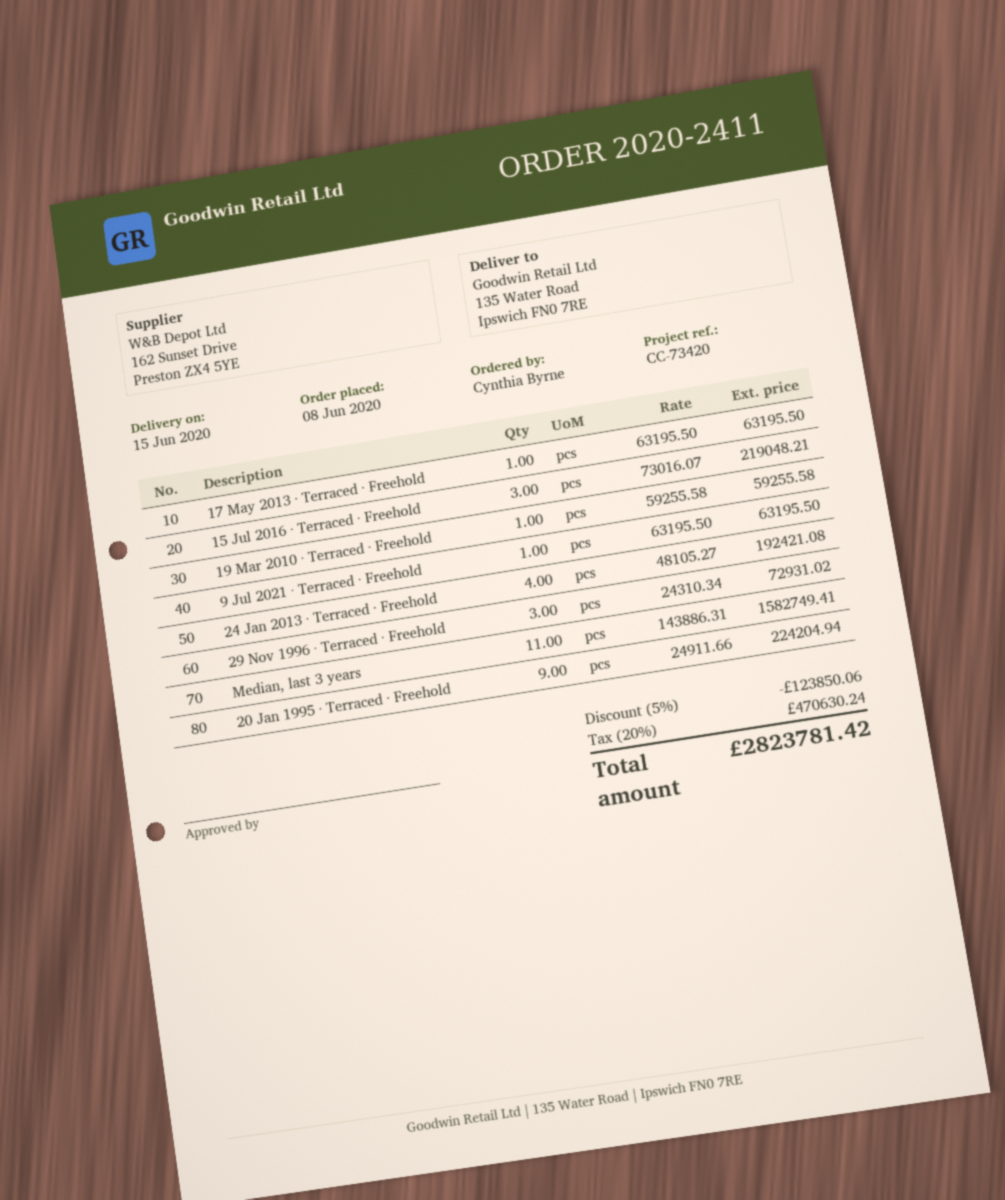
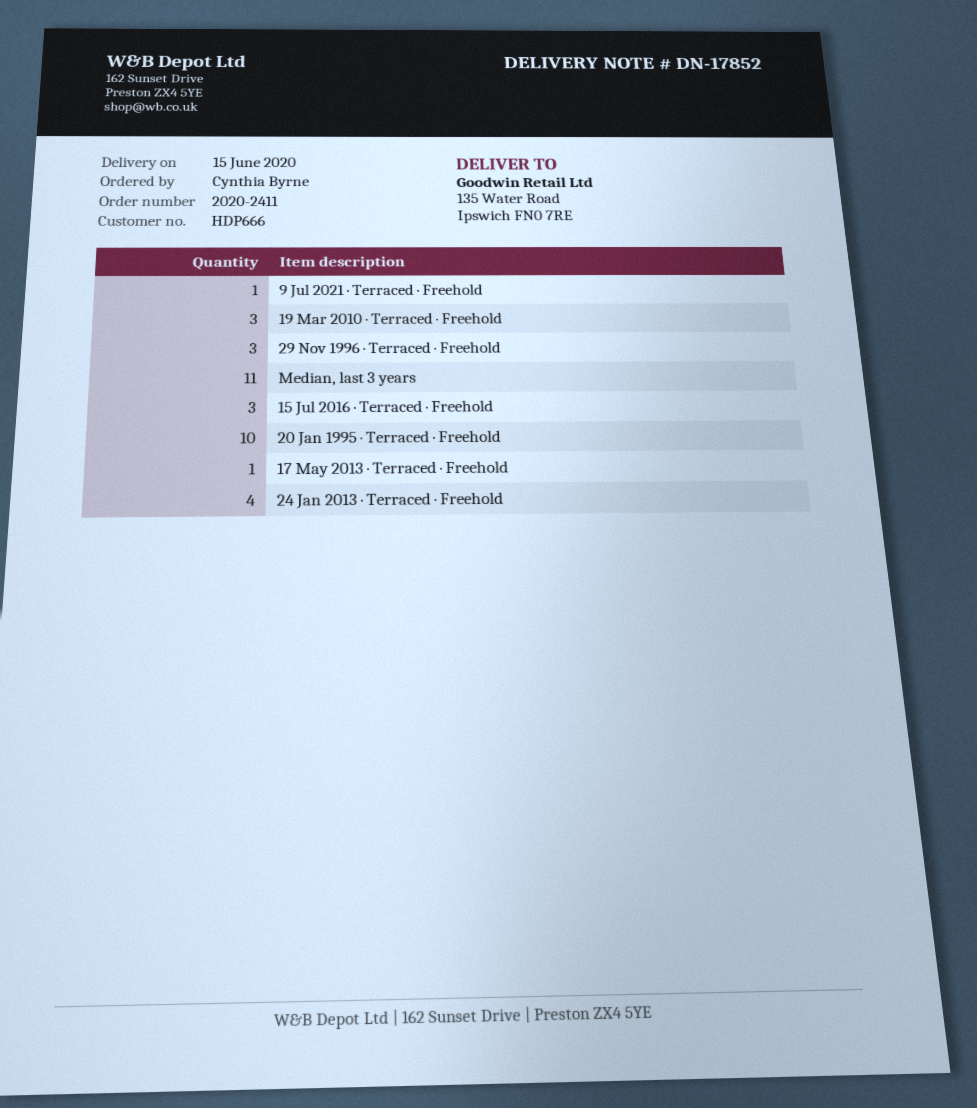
19 Mar 2010 · Terraced · Freehold: 1 -> 3
20 Jan 1995 · Terraced · Freehold: 9 -> 10

